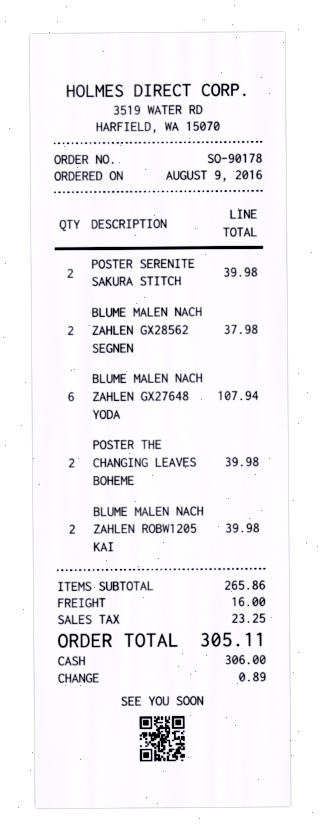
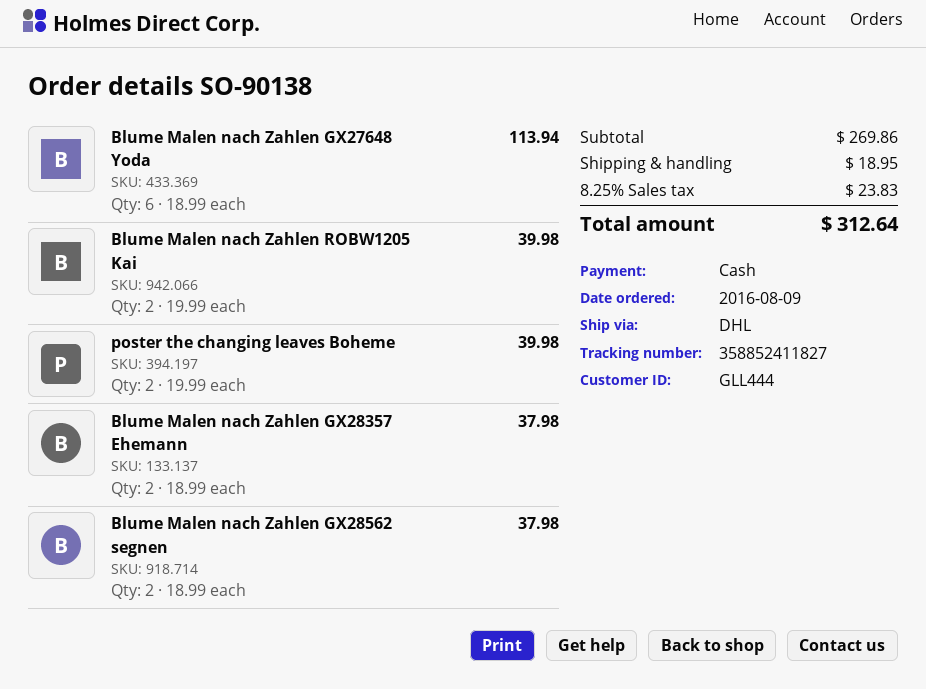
order number: SO-90178 -> SO-90138
POSTER SERENITE SAKURA STITCH: 2 for 39.98 -> none
BLUME MALEN NACH ZAHLEN GX27648 YODA: 6 for 107.94 -> 6 for 113.94
Blume Malen nach Zahlen GX28357 Ehemann: none -> 2 for 37.98
subtotal: 265.86 -> 269.86
shipping: 16.00 -> 18.95
tax: 23.25 -> 23.83
total: 305.11 -> 312.64

